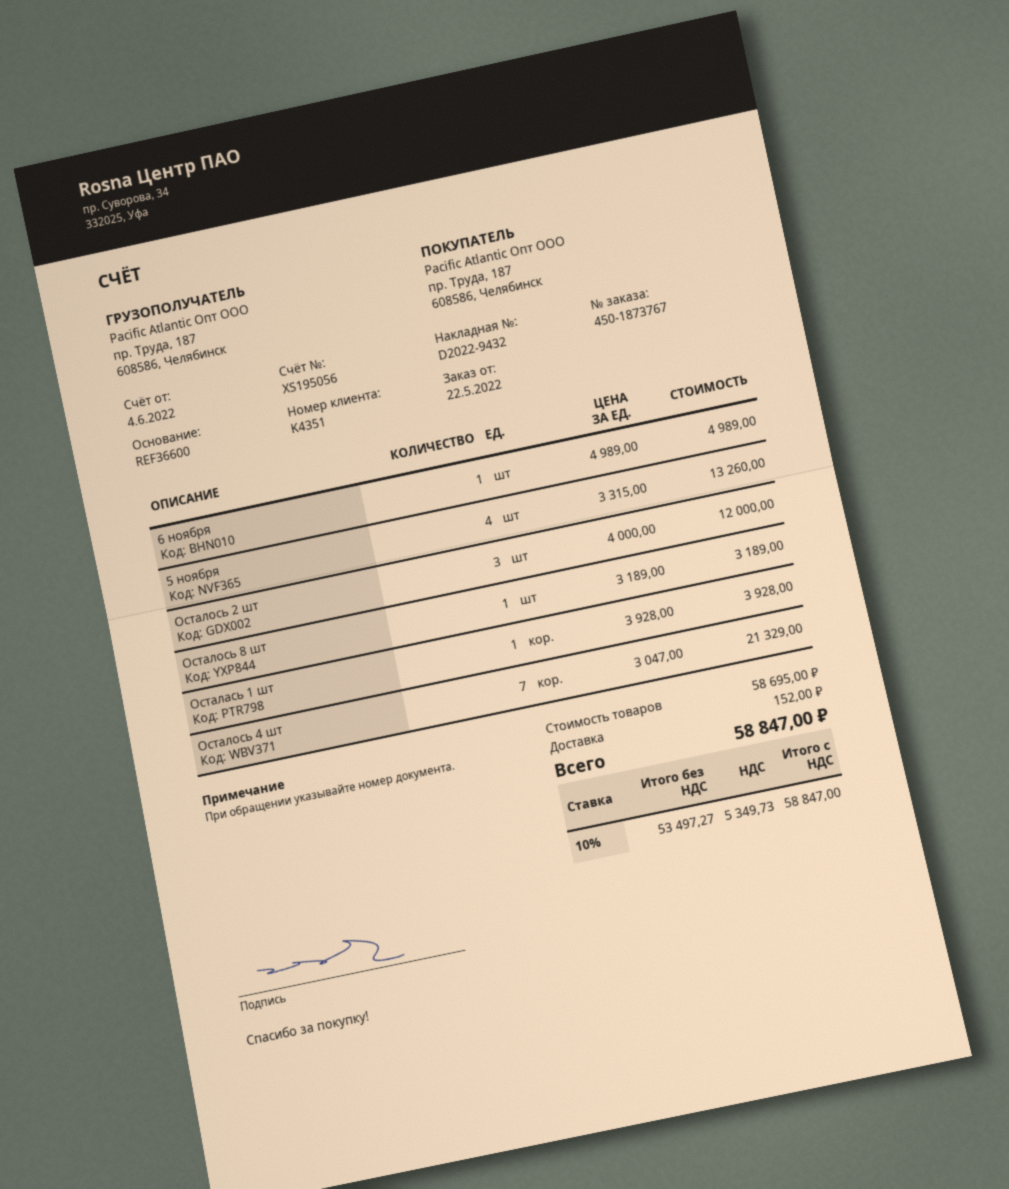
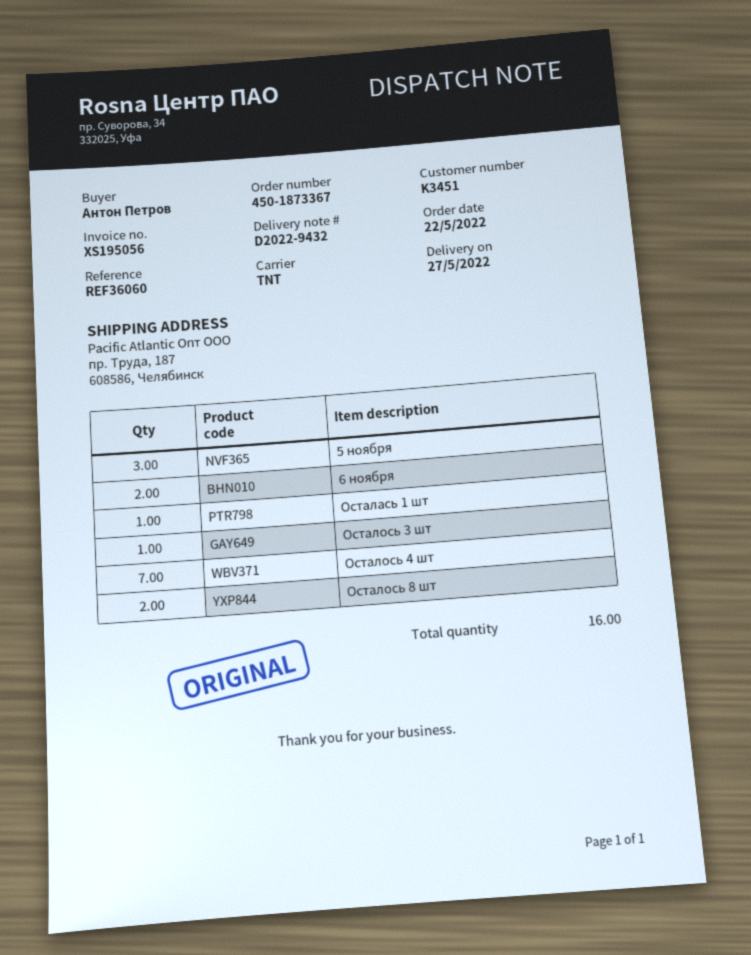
order number: 450-1873767 -> 450-1873367
customer number: K4351 -> K3451
reference: REF36600 -> REF36060
6 ноября: 1 -> 2
5 ноября: 4 -> 3
Осталось 2 шт: 3 -> none
Осталось 8 шт: 1 -> 2
Осталось 3 шт: none -> 1

